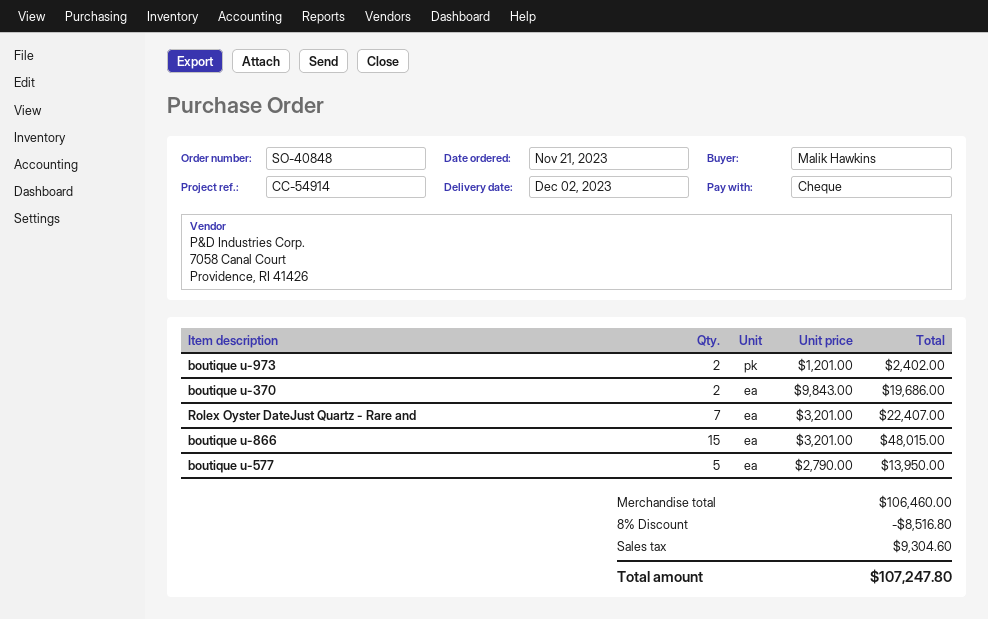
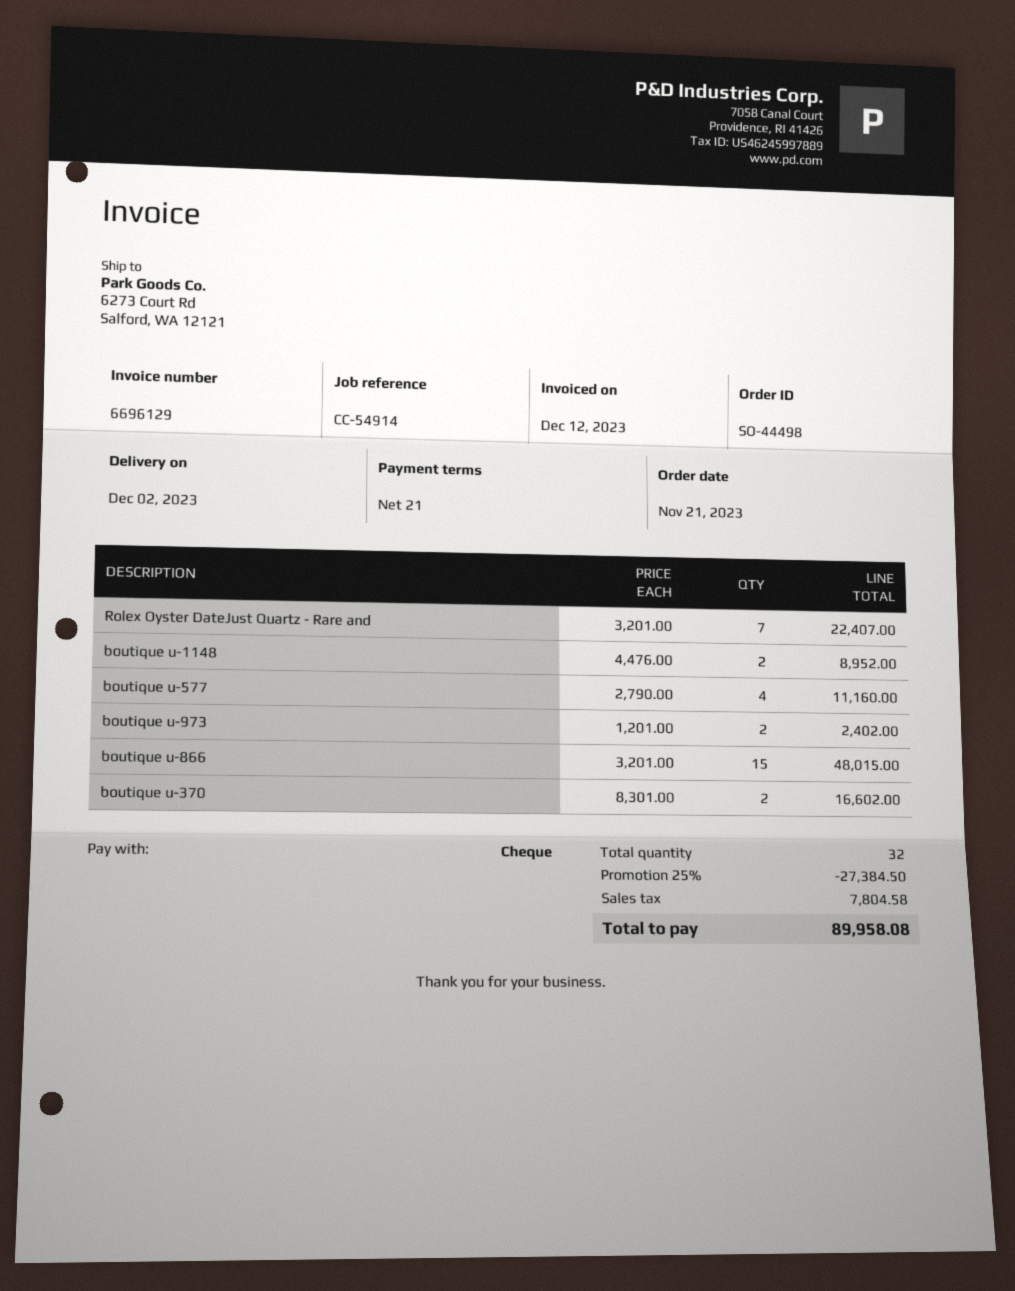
order number: SO-40848 -> SO-44498
boutique u-370: 2 x 9843.00 = 19686.00 -> 2 x 8301.00 = 16602.00
boutique u-577: 5 x 2790.00 = 13950.00 -> 4 x 2790.00 = 11160.00
boutique u-1148: none -> 2 x 4476.00 = 8952.00
discount: 8% = 8516.80 -> 25% = 27384.50
tax: 9304.60 -> 7804.58
total: 107247.80 -> 89958.08

